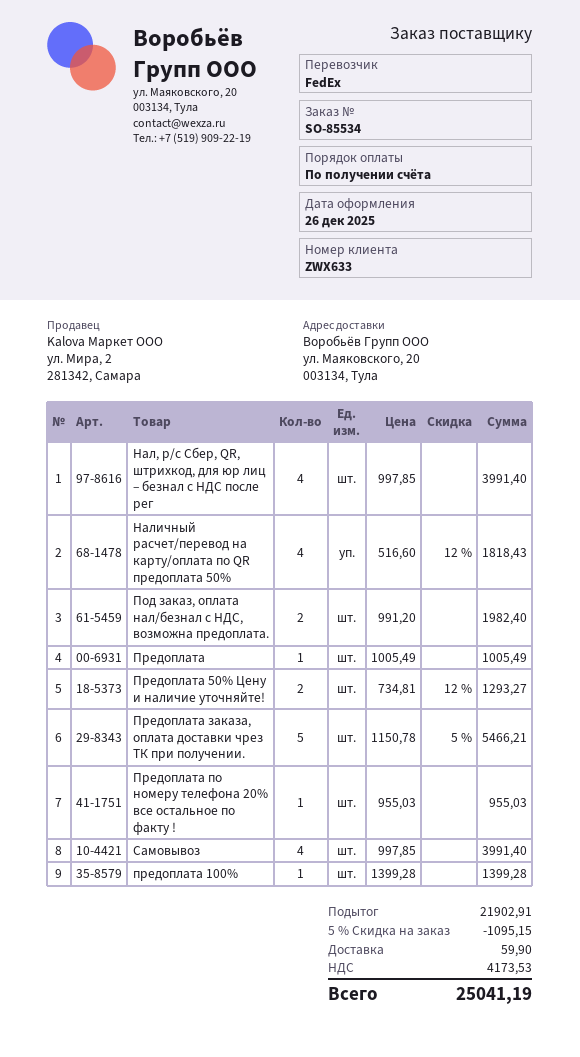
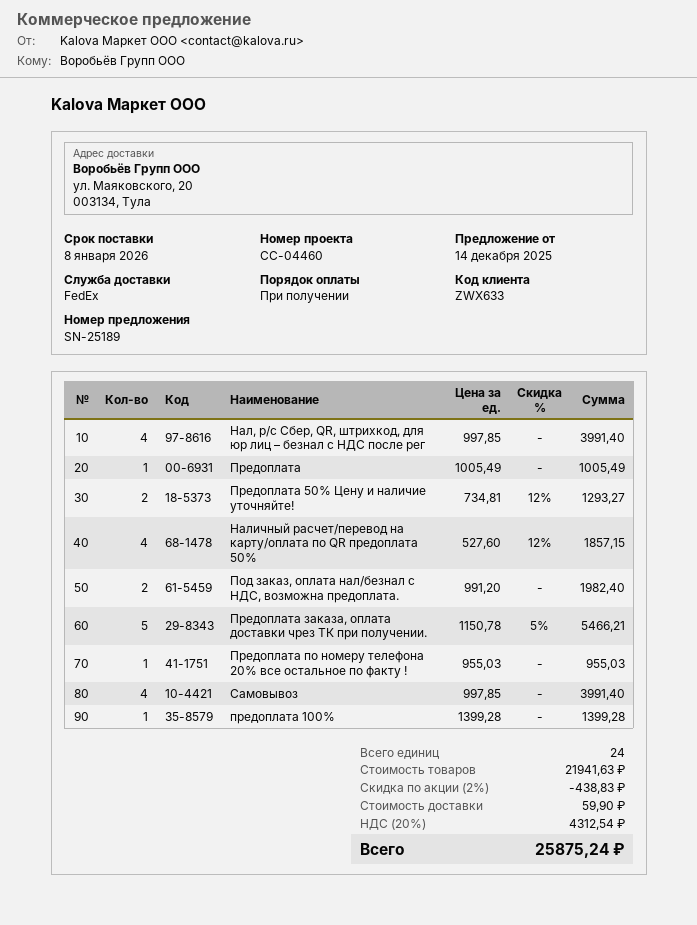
Наличный расчет/перевод на карту/оплата по QR предоплата 50%: 4 x 516.60 - 12% = 1818.43 -> 4 x 527.60 - 12% = 1857.15
subtotal: 21902.91 -> 21941.63
discount: 5% = 1095.15 -> 2% = 438.83
tax: 4173.53 -> 4312.54
total: 25041.19 -> 25875.24

